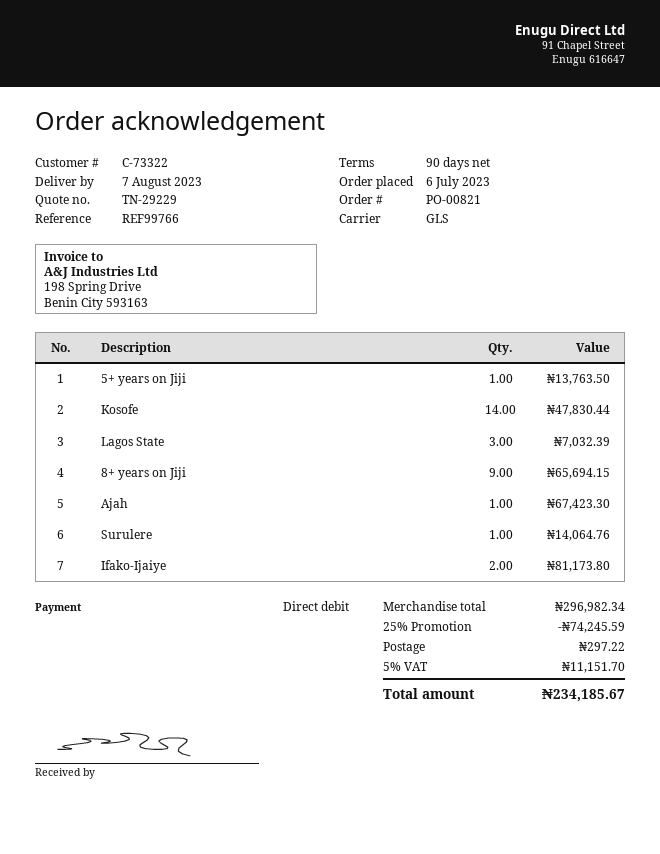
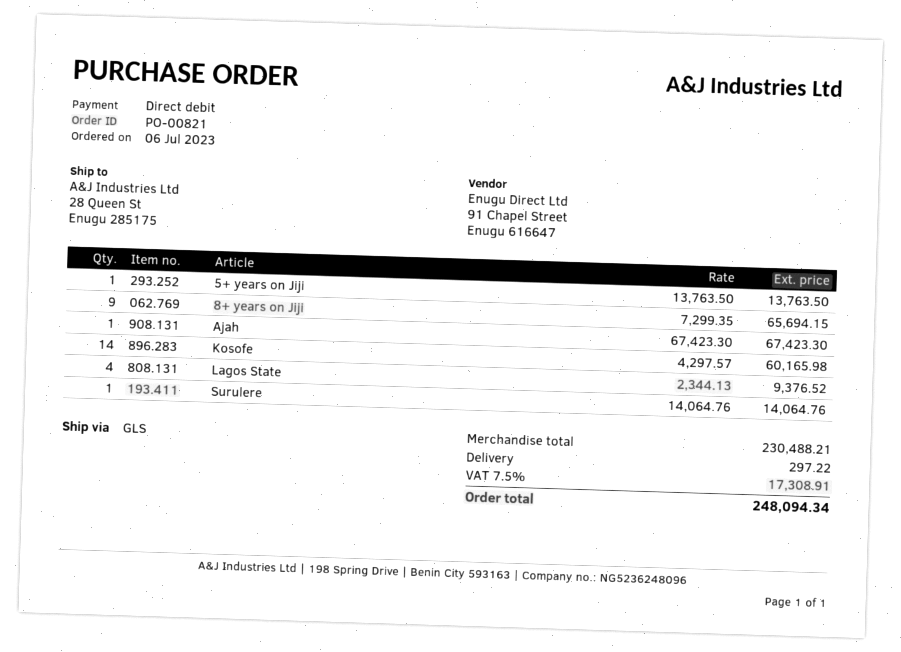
Kosofe: 14 for 47830.44 -> 14 for 60165.98
Lagos State: 3 for 7032.39 -> 4 for 9376.52
Ifako-Ijaiye: 2 for 81173.80 -> none
subtotal: 296982.34 -> 230488.21
discount: 25% = 74245.59 -> none
tax: 5% = 11151.70 -> 7.5% = 17308.91
total: 234185.67 -> 248094.34

